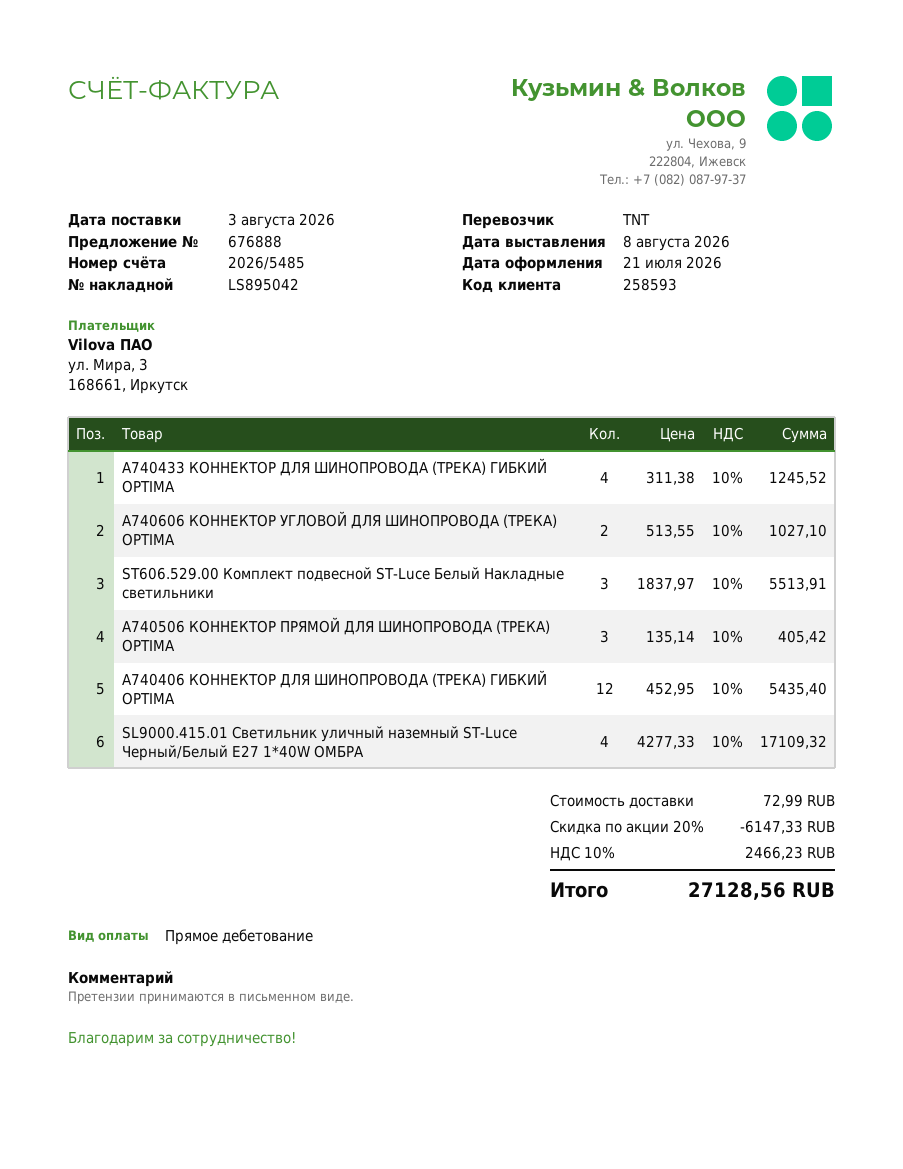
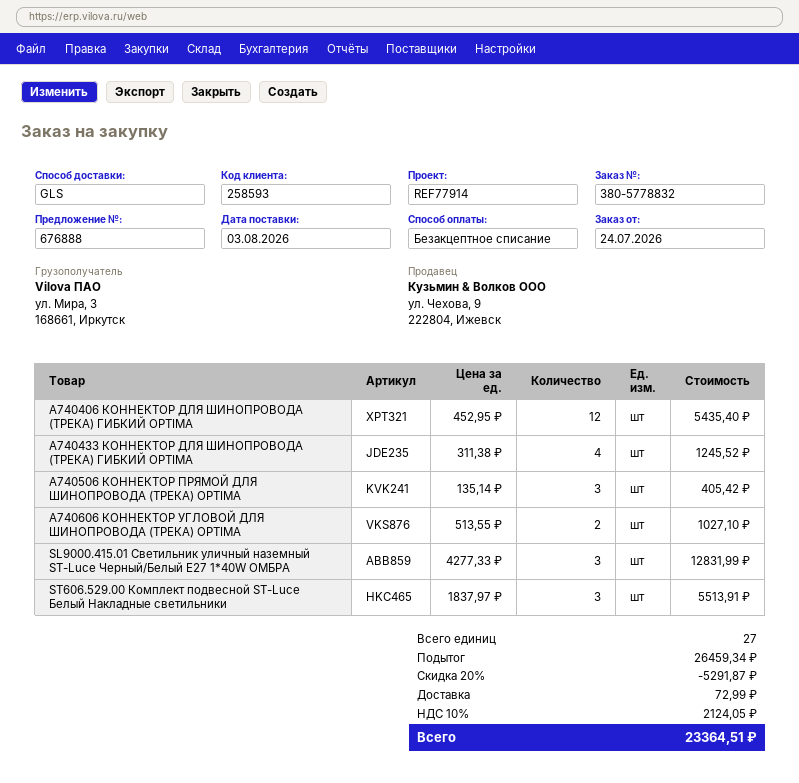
order date: 2026-07-21 -> 2026-07-24
shipping method: TNT -> GLS
SL9000.415.01 Светильник уличный наземный ST-Luce Черный/Белый E27 1*40W ОМБРА: 4 x 4277.33 = 17109.32 -> 3 x 4277.33 = 12831.99
discount: 20% = 6147.33 -> 20% = 5291.87
tax: 10% = 2466.23 -> 10% = 2124.05
total: 27128.56 -> 23364.51

